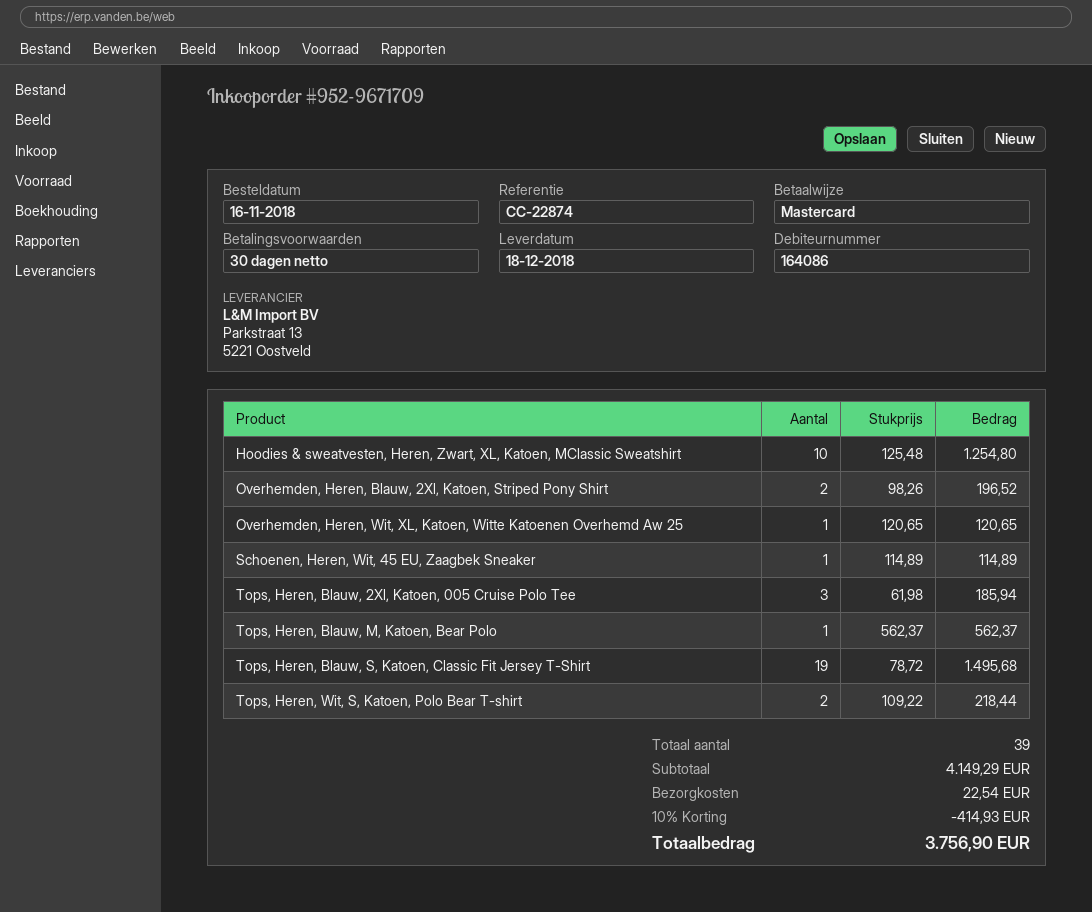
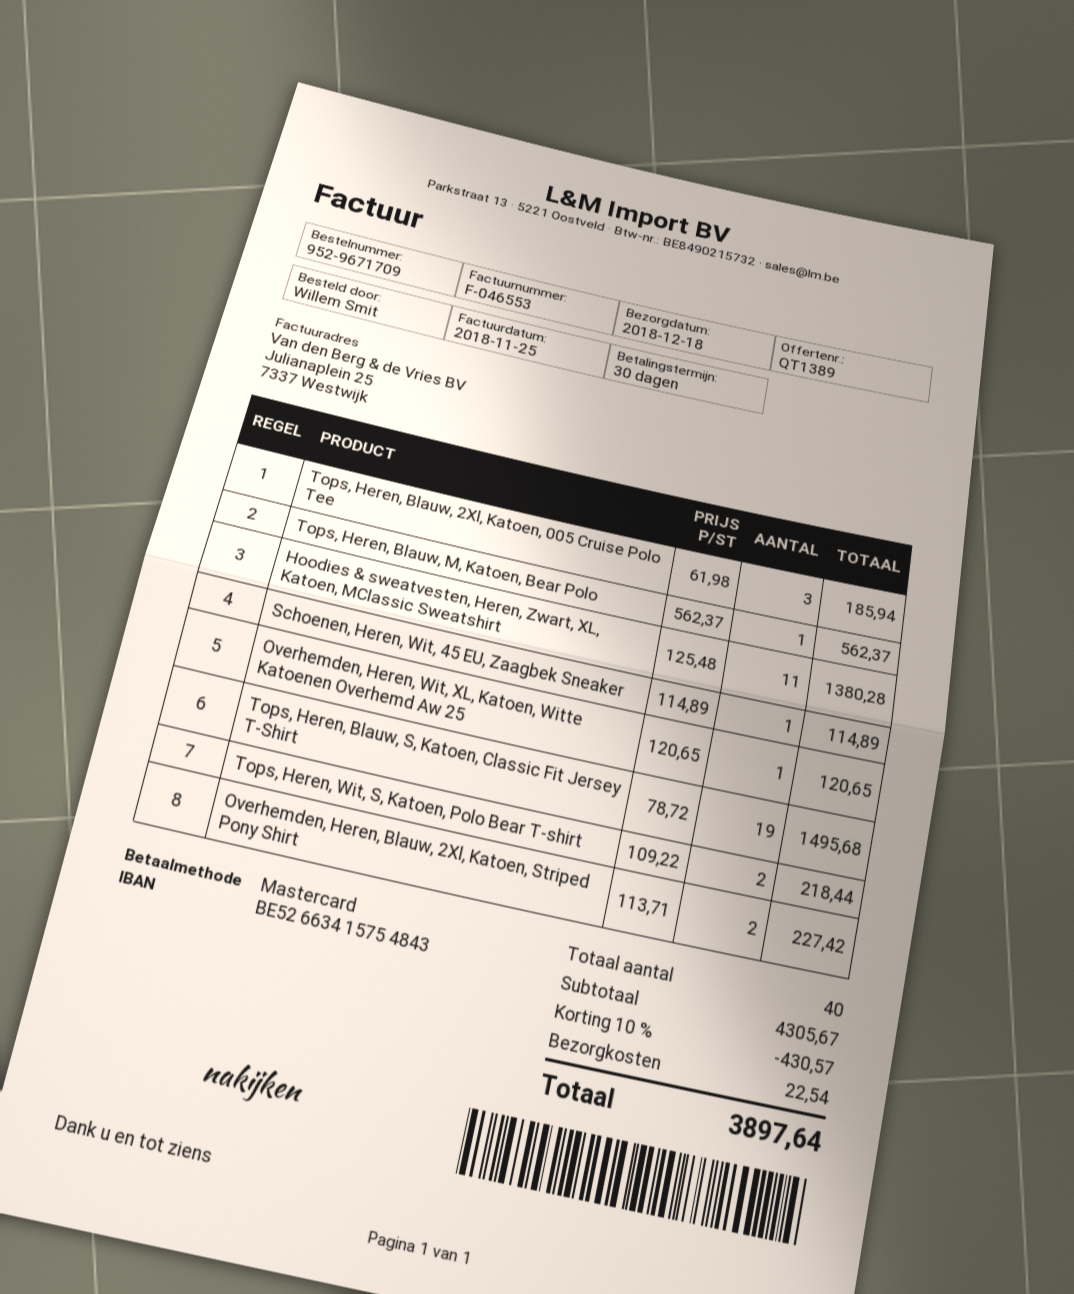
Hoodies & sweatvesten, Heren, Zwart, XL, Katoen, MClassic Sweatshirt: 10 x 125.48 = 1254.80 -> 11 x 125.48 = 1380.28
Overhemden, Heren, Blauw, 2Xl, Katoen, Striped Pony Shirt: 2 x 98.26 = 196.52 -> 2 x 113.71 = 227.42
total quantity: 39 -> 40
subtotal: 4149.29 -> 4305.67
discount: 10% = 414.93 -> 10% = 430.57
total: 3756.90 -> 3897.64

